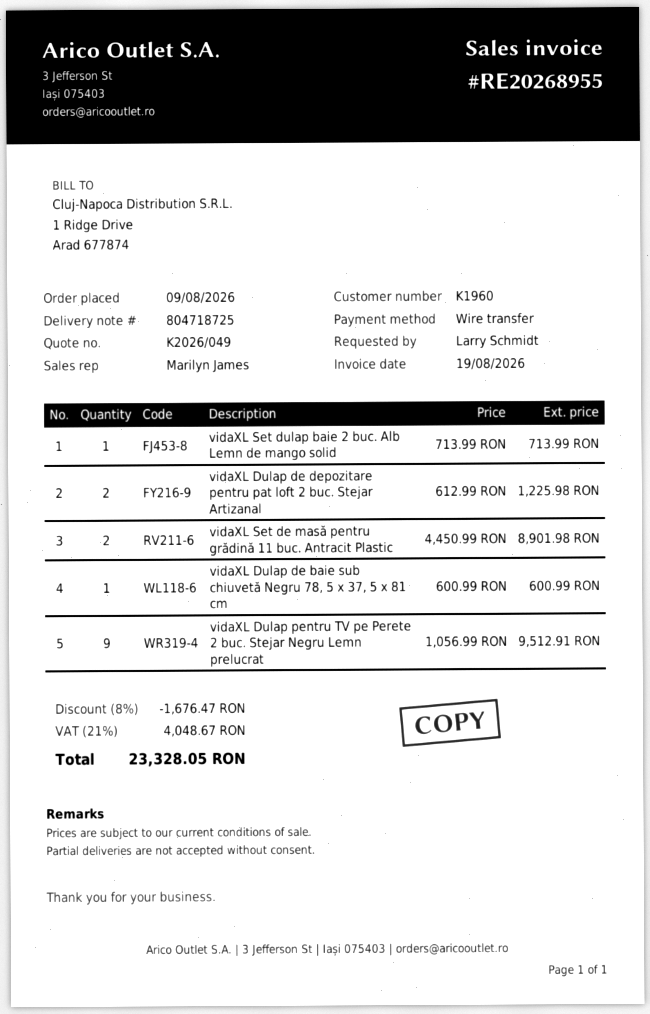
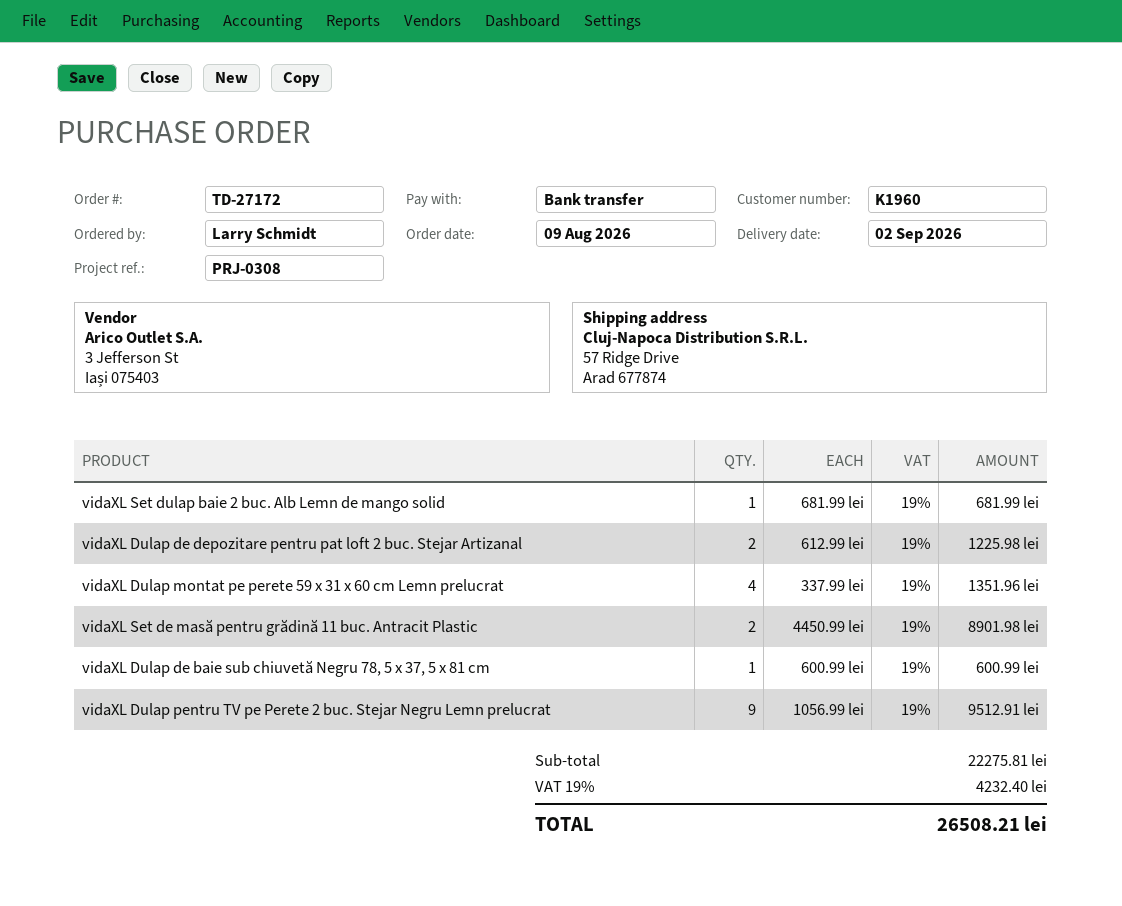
vidaXL Set dulap baie 2 buc. Alb Lemn de mango solid: 1 x 713.99 = 713.99 -> 1 x 681.99 = 681.99
vidaXL Dulap montat pe perete 59 x 31 x 60 cm Lemn prelucrat: none -> 4 x 337.99 = 1351.96
discount: 8% = 1676.47 -> none
tax: 21% = 4048.67 -> 19% = 4232.40
total: 23328.05 -> 26508.21

